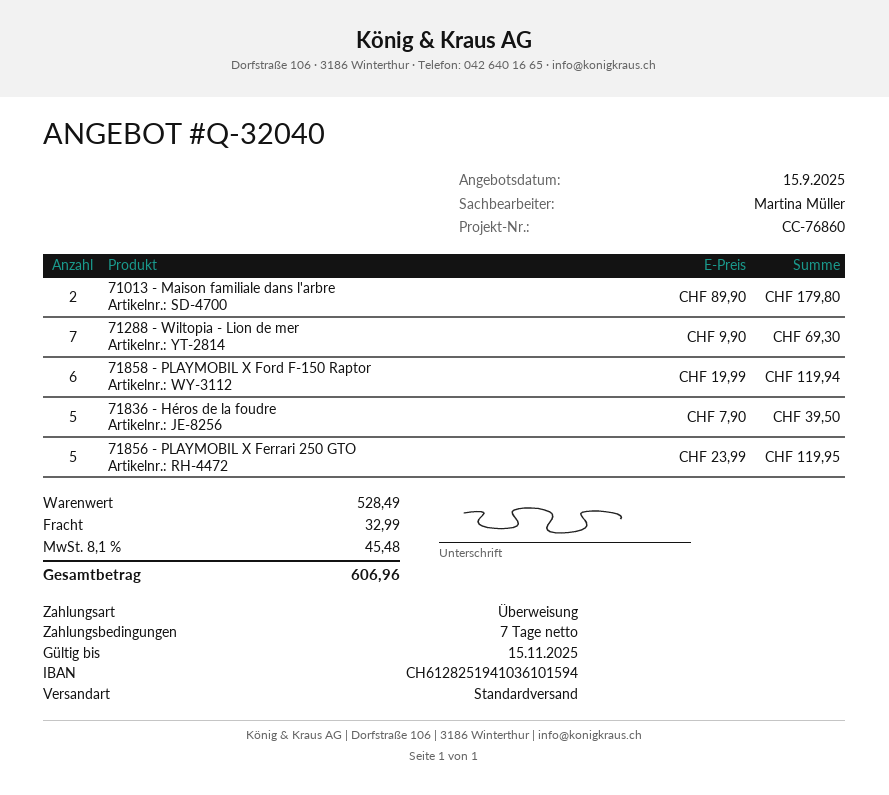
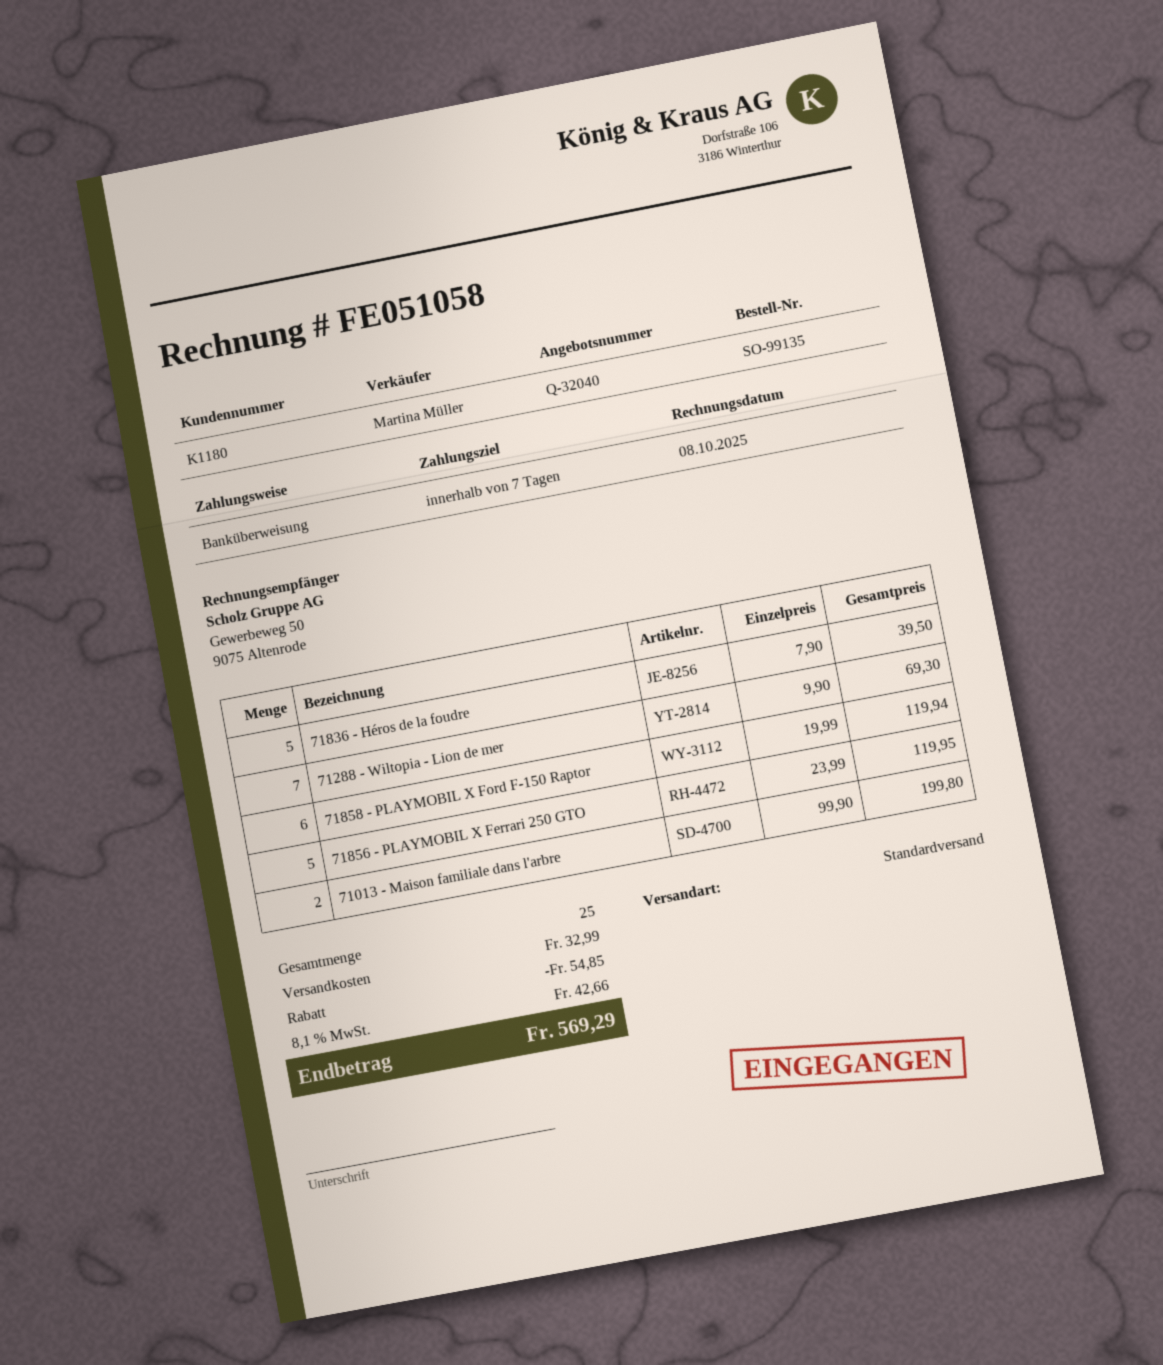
71013 - Maison familiale dans l'arbre: 2 x 89.90 = 179.80 -> 2 x 99.90 = 199.80
discount: none -> 54.85
tax: 8.1% = 45.48 -> 8.1% = 42.66
total: 606.96 -> 569.29

